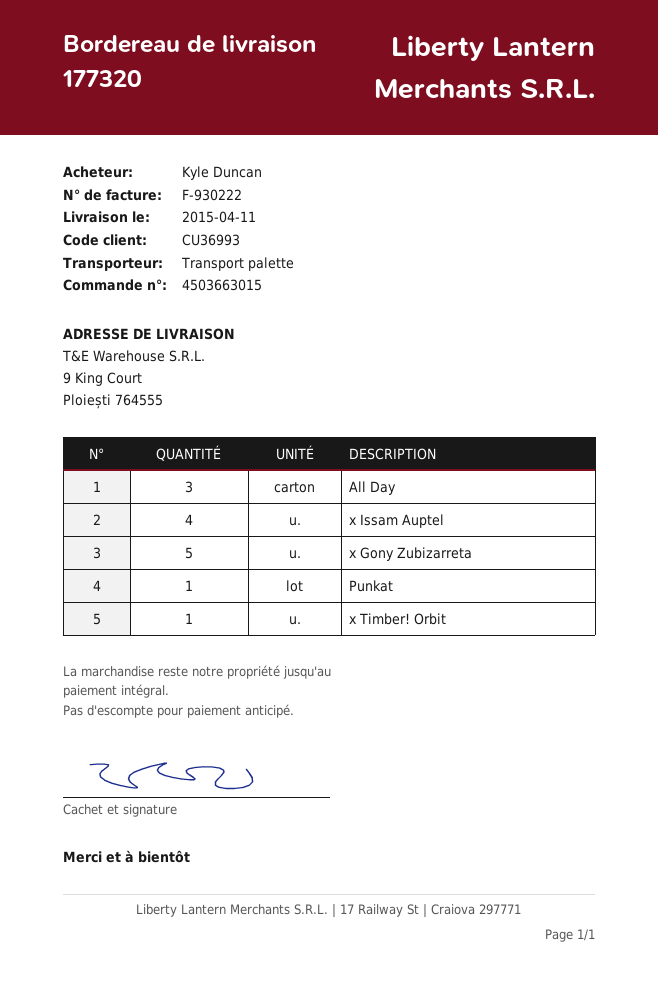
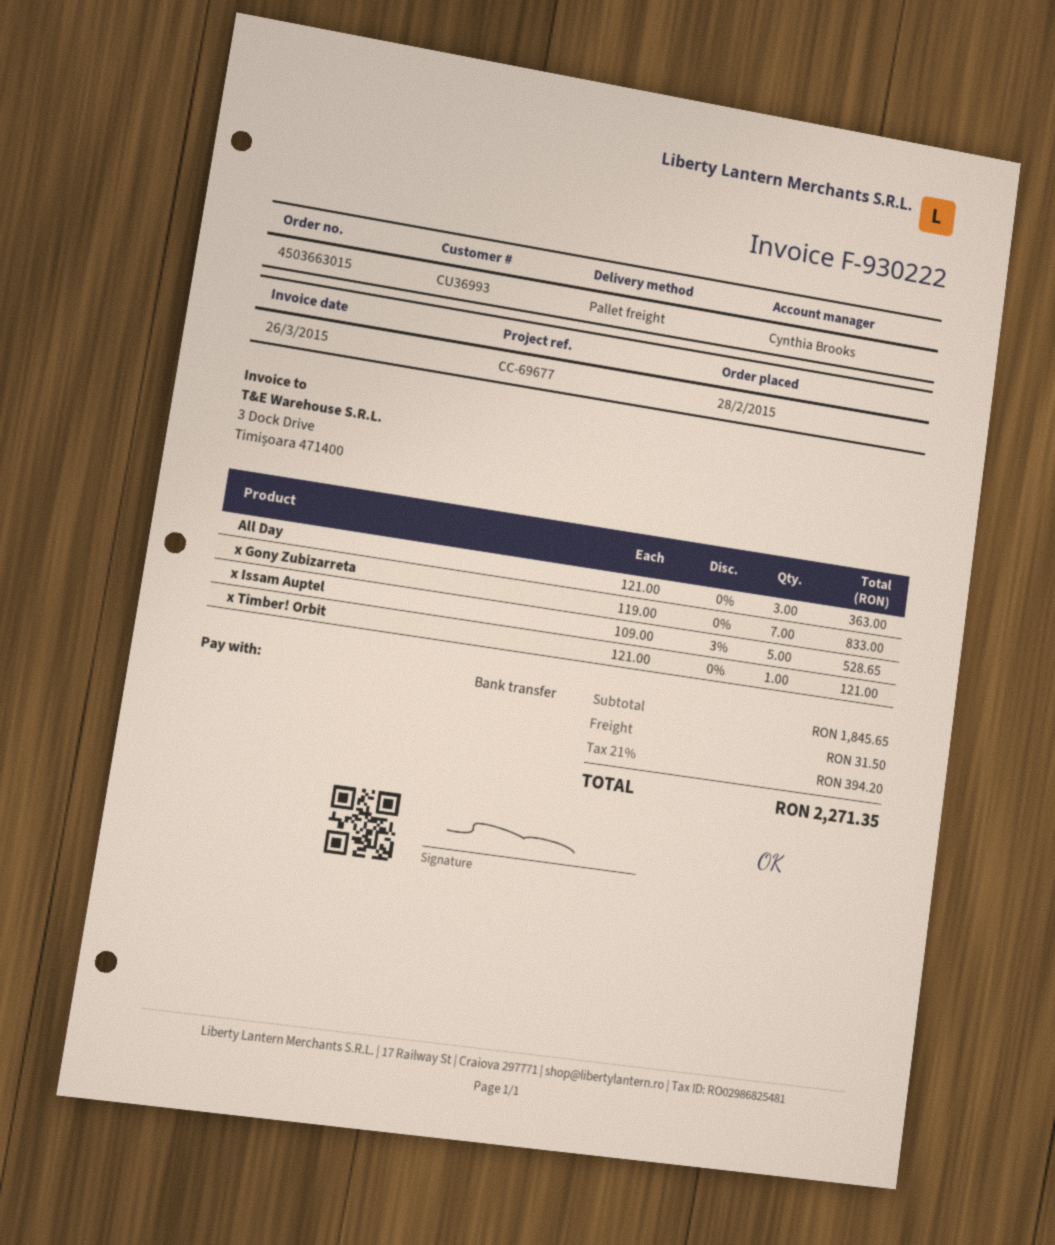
x Issam Auptel: 4 -> 5
x Gony Zubizarreta: 5 -> 7
Punkat: 1 -> none

